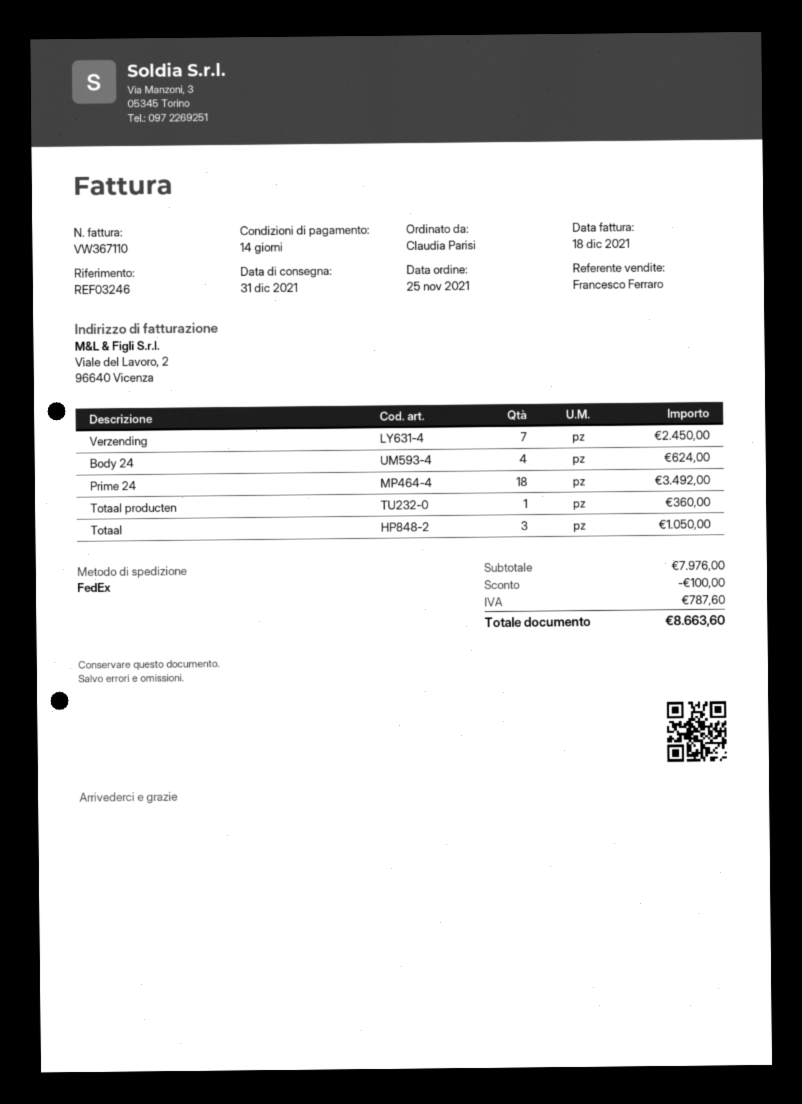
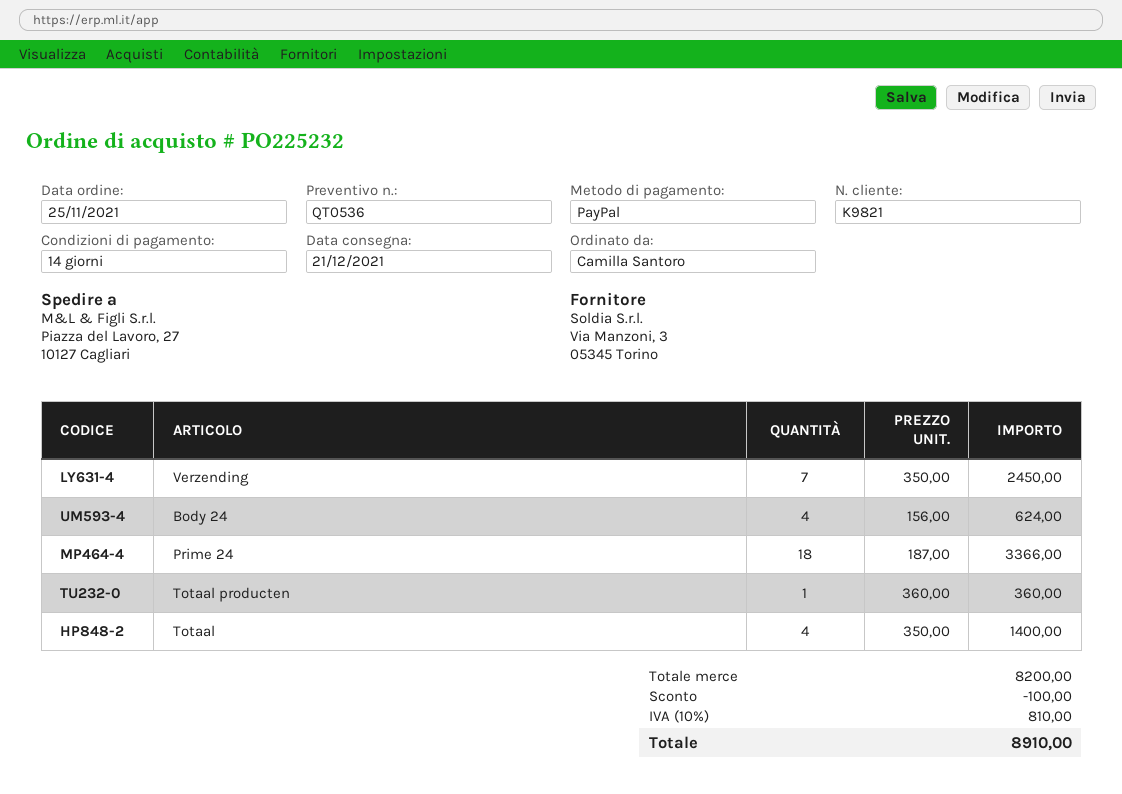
delivery date: 2021-12-31 -> 2021-12-21
ordered by: Claudia Parisi -> Camilla Santoro
Prime 24: 18 for 3492.00 -> 18 for 3366.00
Totaal: 3 for 1050.00 -> 4 for 1400.00
subtotal: 7976.00 -> 8200.00
tax: 787.60 -> 810.00
total: 8663.60 -> 8910.00

